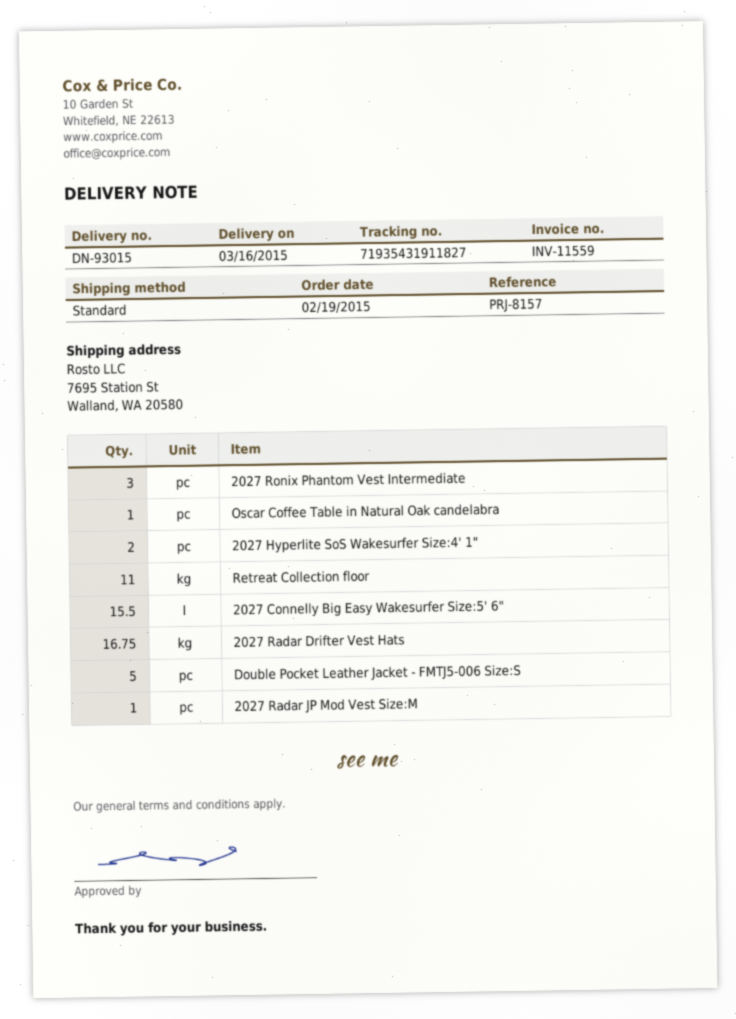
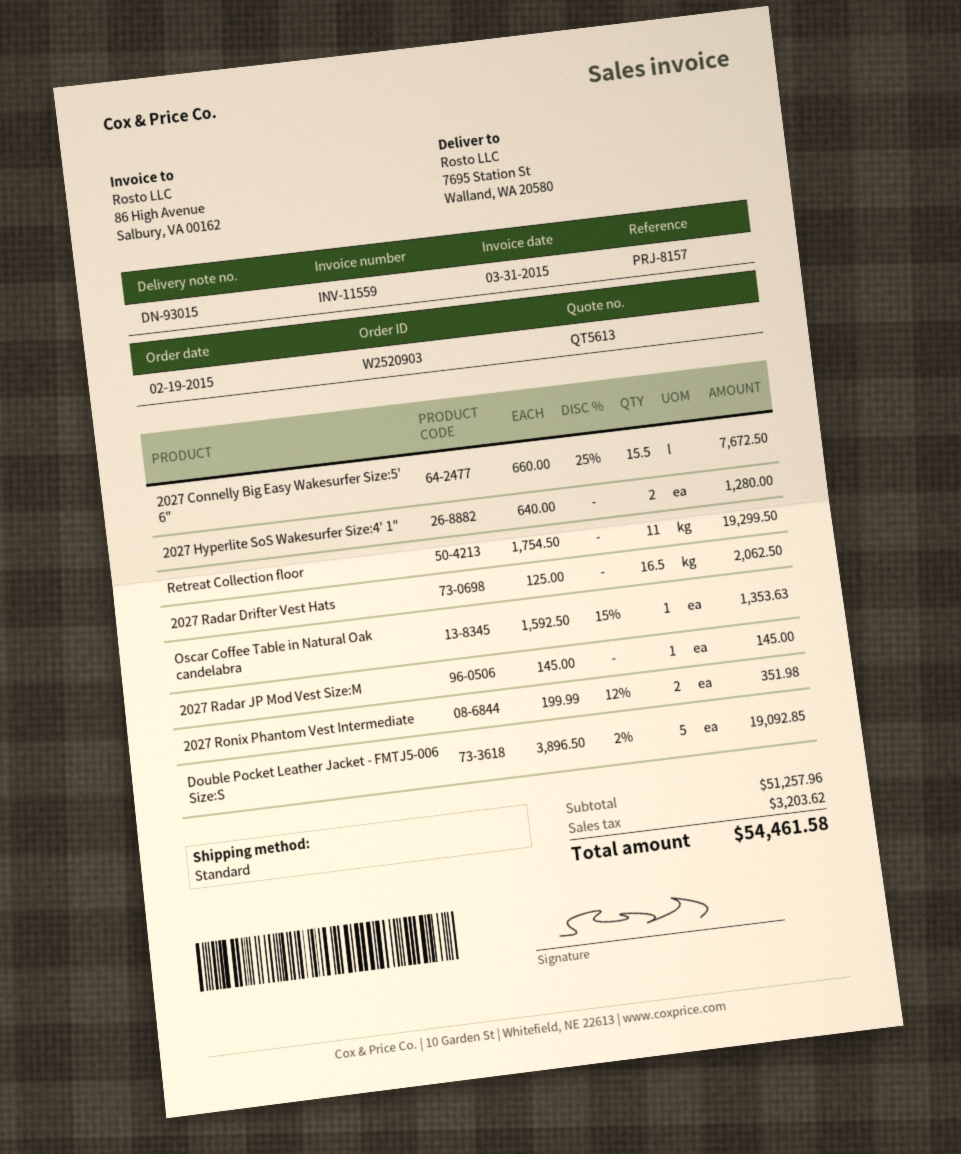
2027 Ronix Phantom Vest Intermediate: 3 -> 2
2027 Radar Drifter Vest Hats: 16.75 -> 16.5

